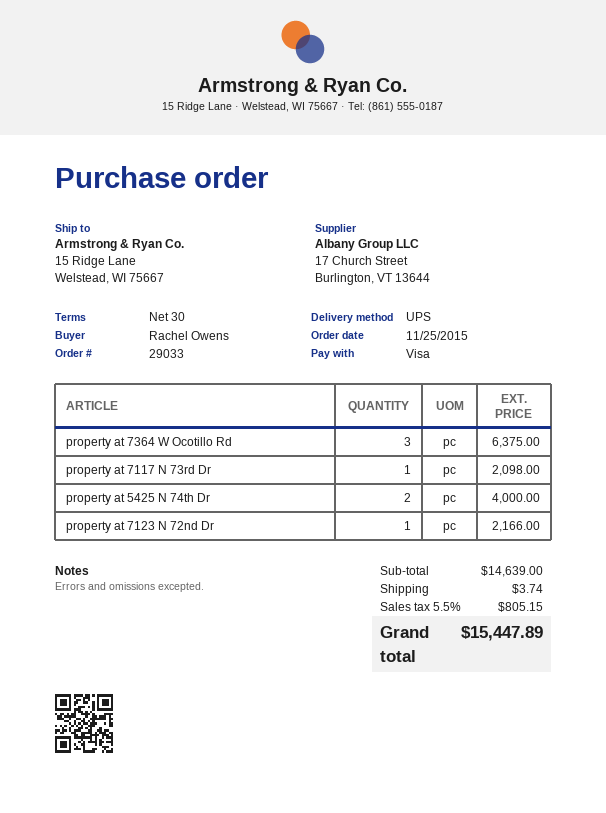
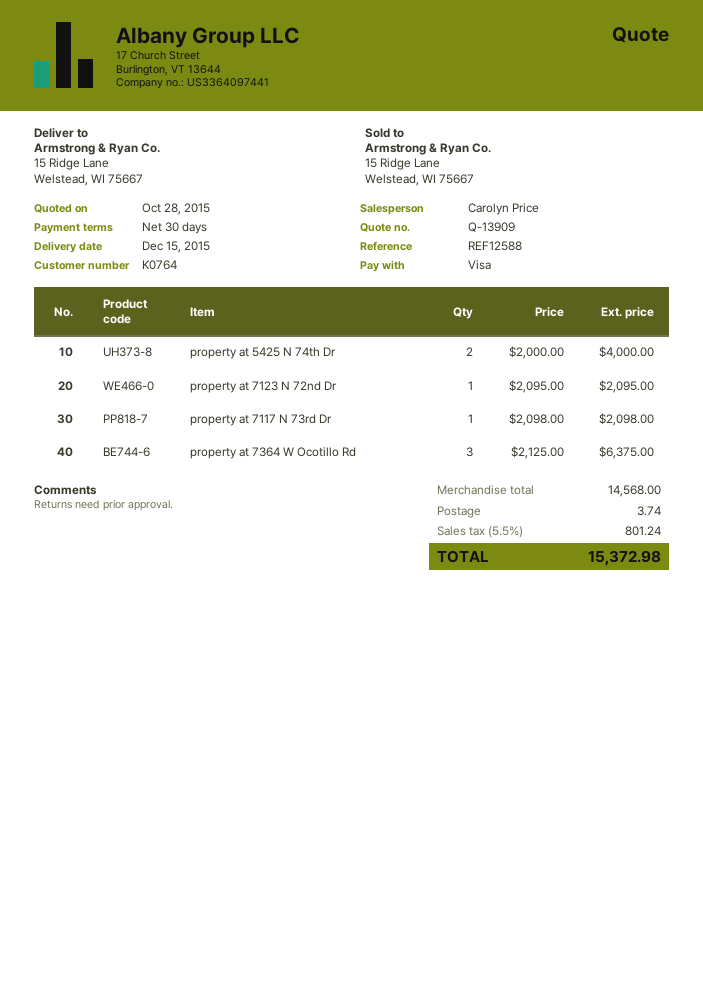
property at 7123 N 72nd Dr: 1 for 2166.00 -> 1 for 2095.00
subtotal: 14639.00 -> 14568.00
tax: 5.5% = 805.15 -> 5.5% = 801.24
total: 15447.89 -> 15372.98

